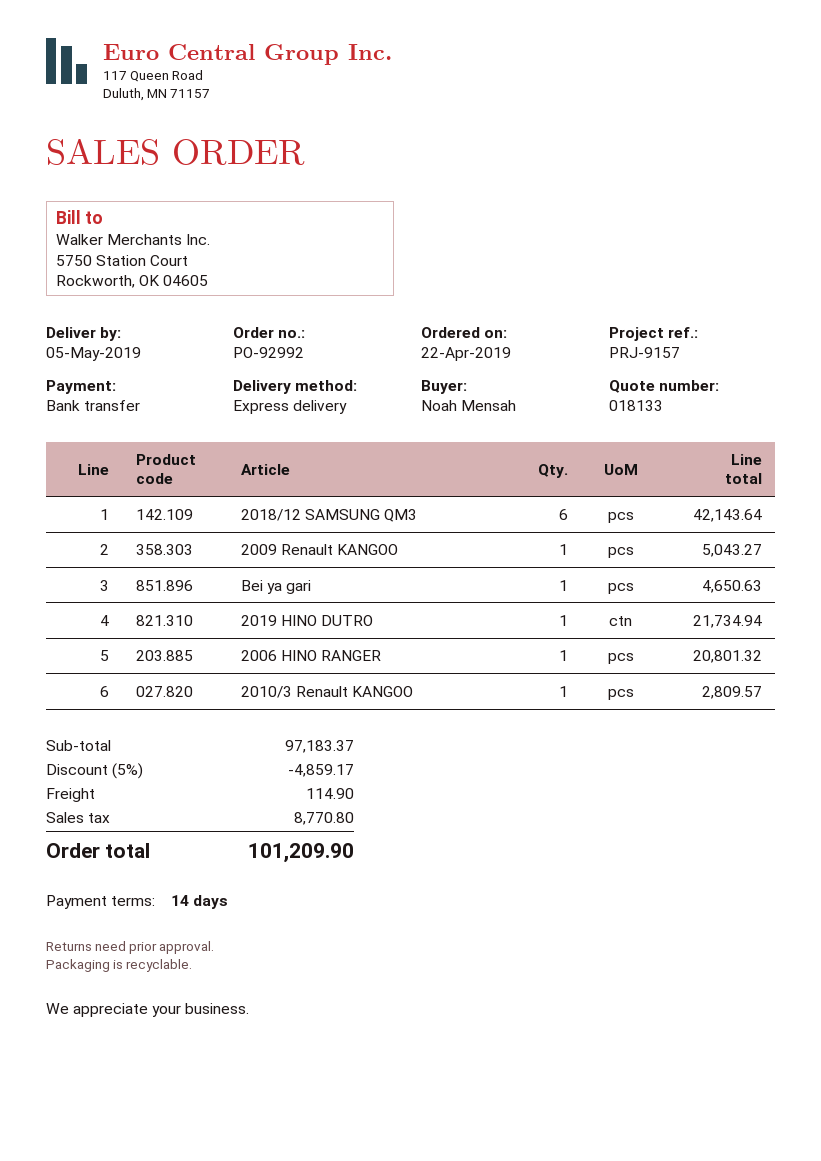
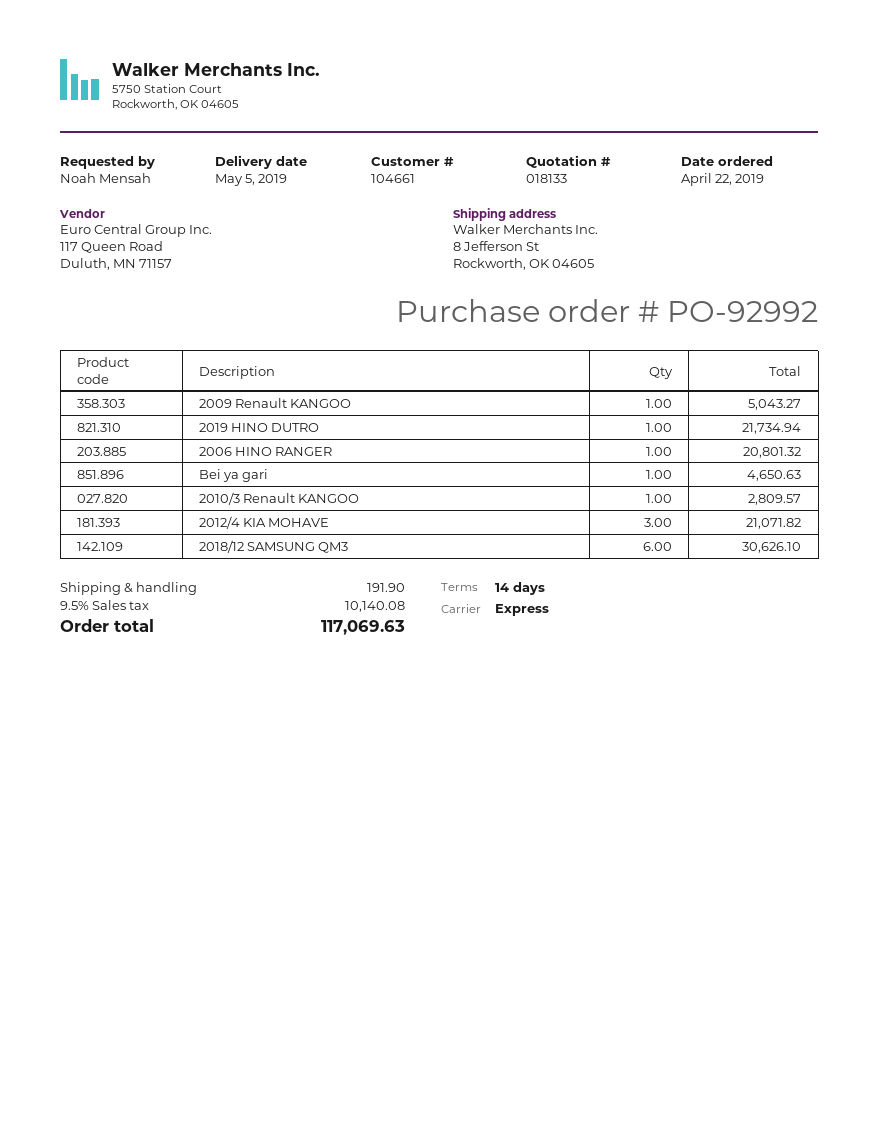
2018/12 SAMSUNG QM3: 6 for 42143.64 -> 6 for 30626.10
2012/4 KIA MOHAVE: none -> 3 for 21071.82
discount: 5% = 4859.17 -> none
shipping: 114.90 -> 191.90
tax: 8770.80 -> 10140.08
total: 101209.90 -> 117069.63

